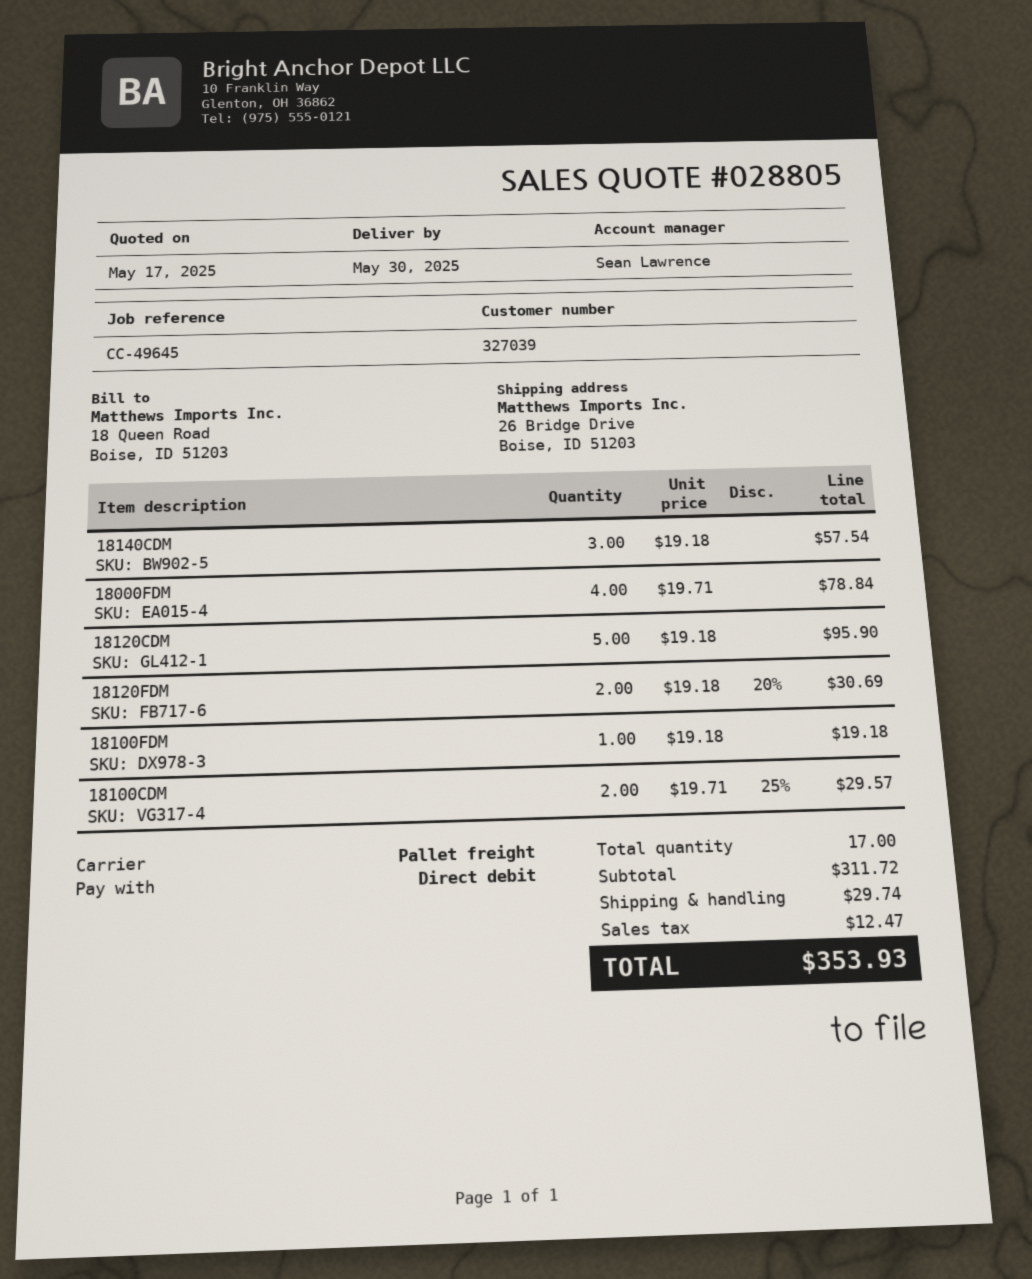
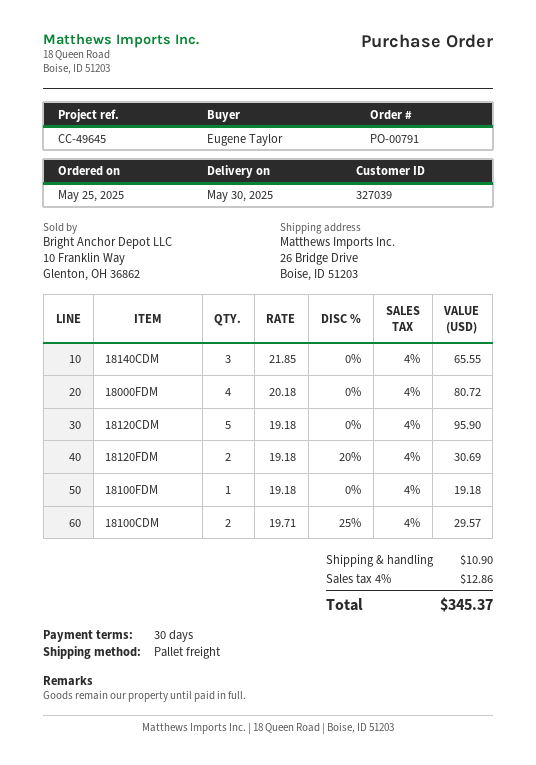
18140CDM: 3 x 19.18 = 57.54 -> 3 x 21.85 = 65.55
18000FDM: 4 x 19.71 = 78.84 -> 4 x 20.18 = 80.72
shipping: 29.74 -> 10.90
tax: 12.47 -> 12.86
total: 353.93 -> 345.37

